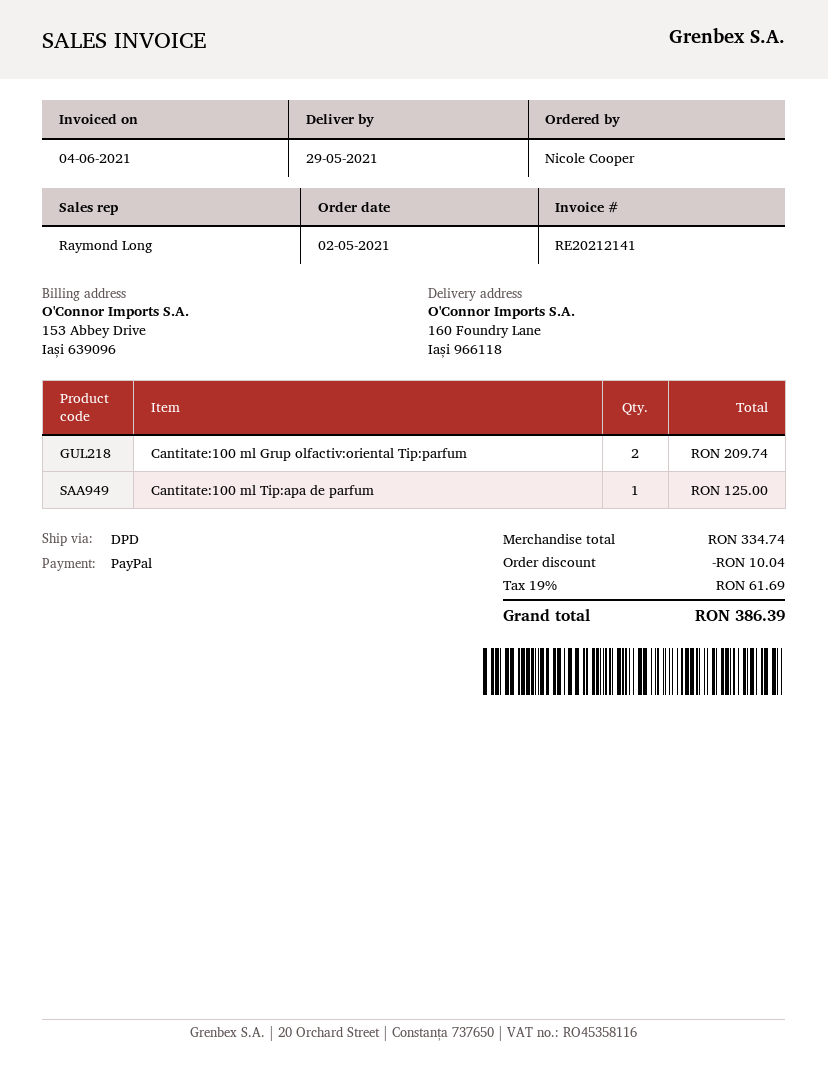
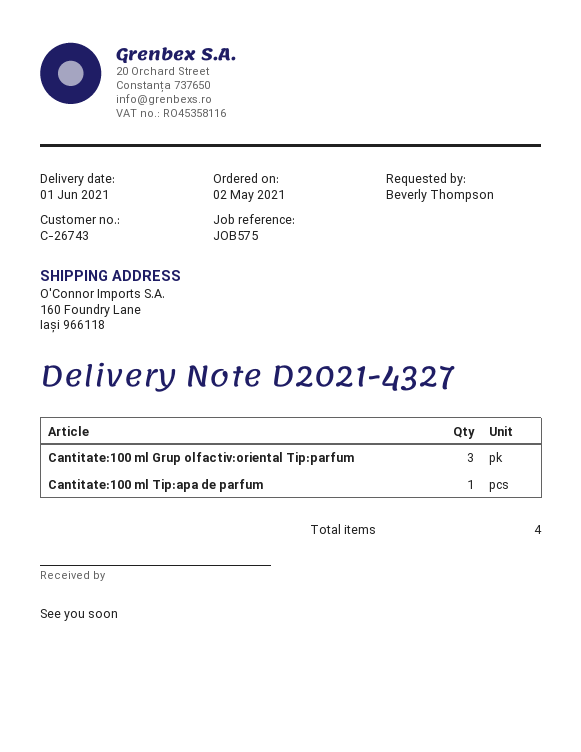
delivery date: 2021-05-29 -> 2021-06-01
ordered by: Nicole Cooper -> Beverly Thompson
Cantitate:100 ml Grup olfactiv:oriental Tip:parfum: 2 -> 3

